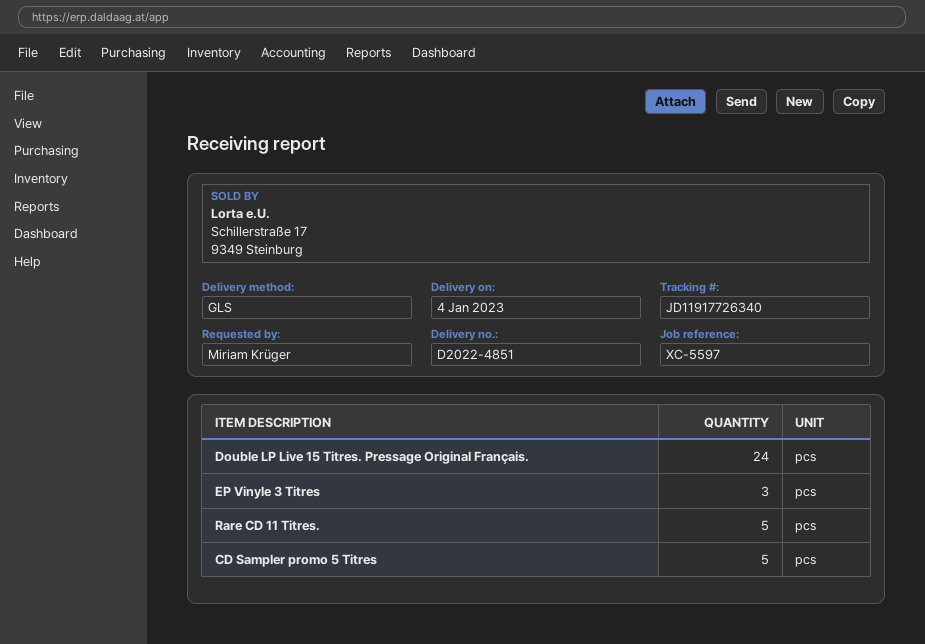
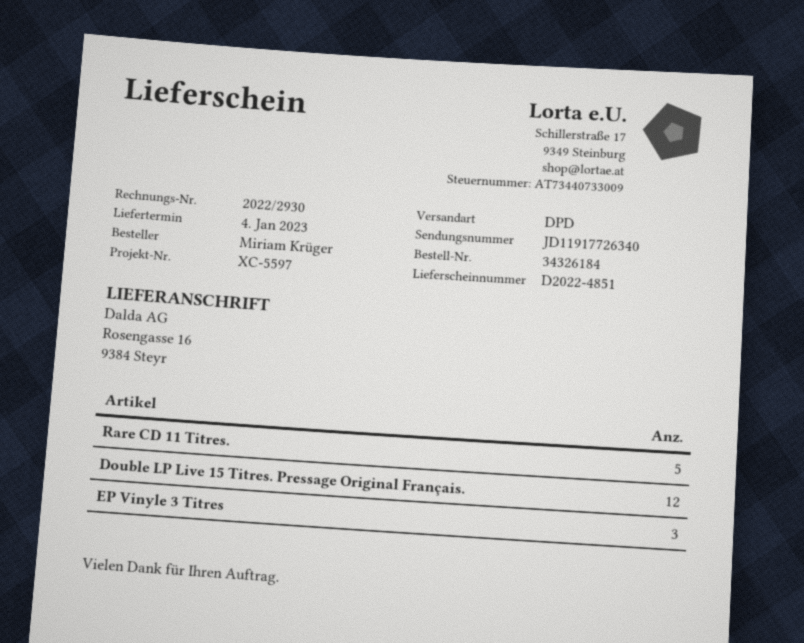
shipping method: GLS -> DPD
Double LP Live 15 Titres. Pressage Original Français.: 24 -> 12
CD Sampler promo 5 Titres: 5 -> none

